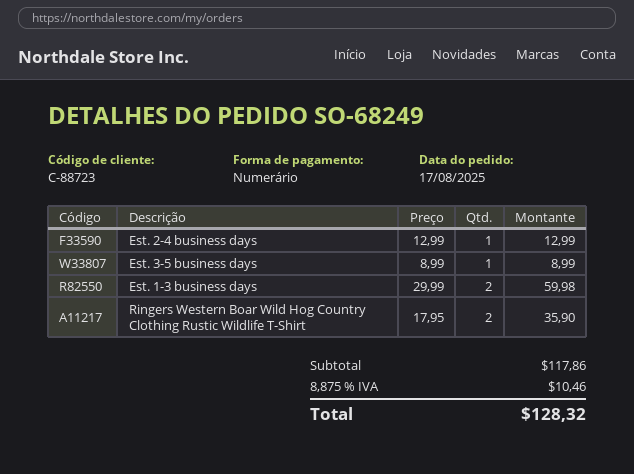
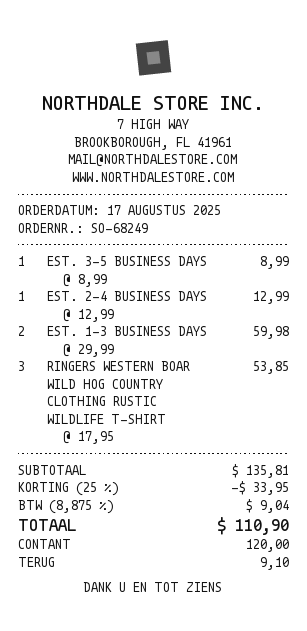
Ringers Western Boar Wild Hog Country Clothing Rustic Wildlife T-Shirt: 2 x 17.95 = 35.90 -> 3 x 17.95 = 53.85
subtotal: 117.86 -> 135.81
discount: none -> 25% = 33.95
tax: 8.875% = 10.46 -> 8.875% = 9.04
total: 128.32 -> 110.90

